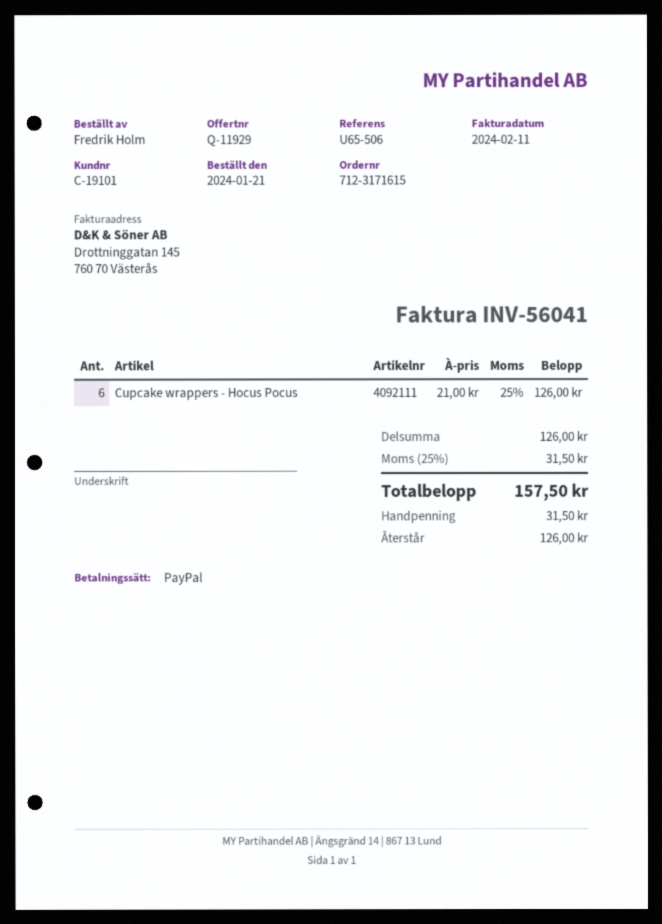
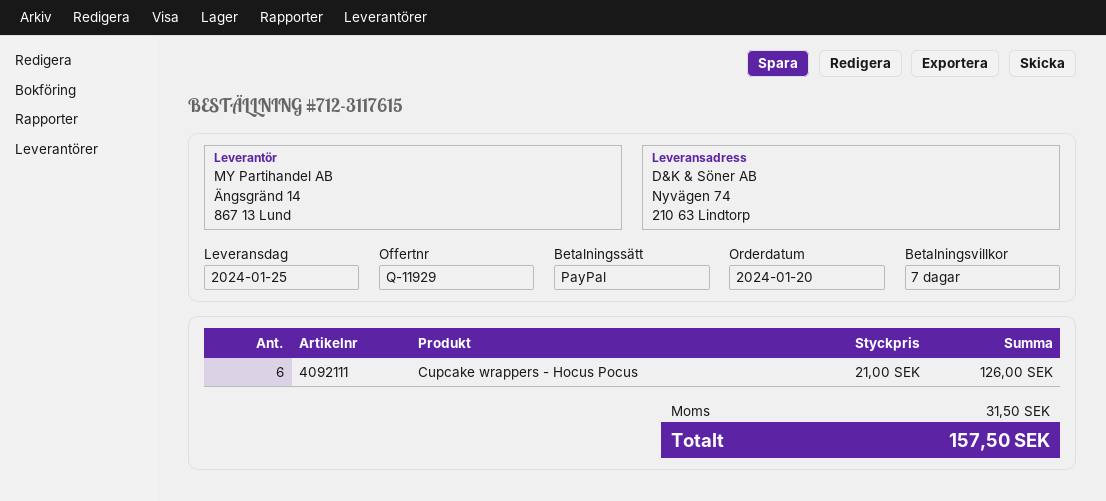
order number: 712-3171615 -> 712-3117615
order date: 2024-01-21 -> 2024-01-20

